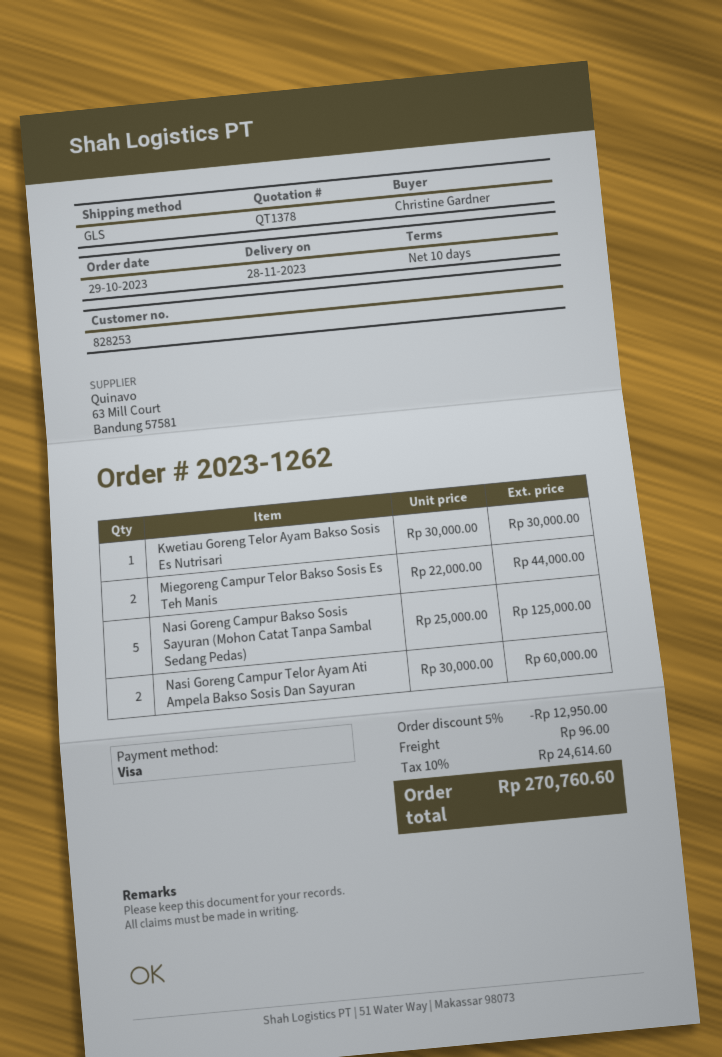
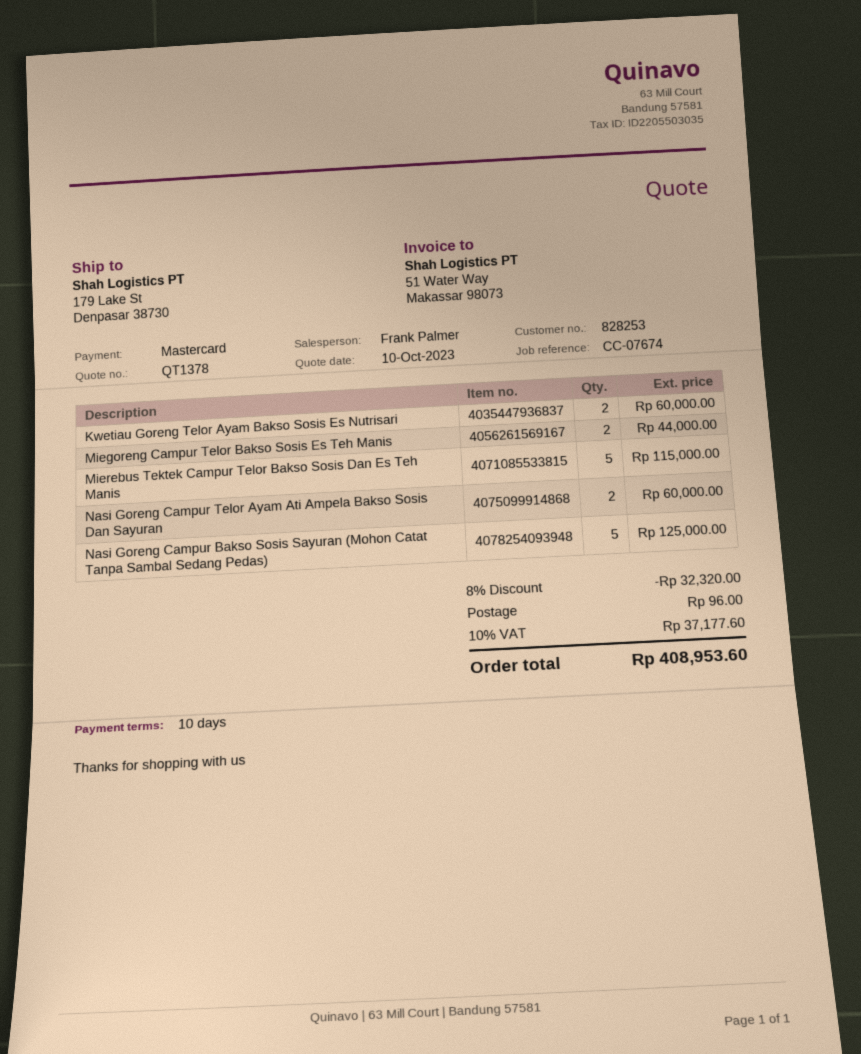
payment method: Visa -> Mastercard
Kwetiau Goreng Telor Ayam Bakso Sosis Es Nutrisari: 1 for 30000.00 -> 2 for 60000.00
Mierebus Tektek Campur Telor Bakso Sosis Dan Es Teh Manis: none -> 5 for 115000.00
discount: 5% = 12950.00 -> 8% = 32320.00
tax: 10% = 24614.60 -> 10% = 37177.60
total: 270760.60 -> 408953.60

